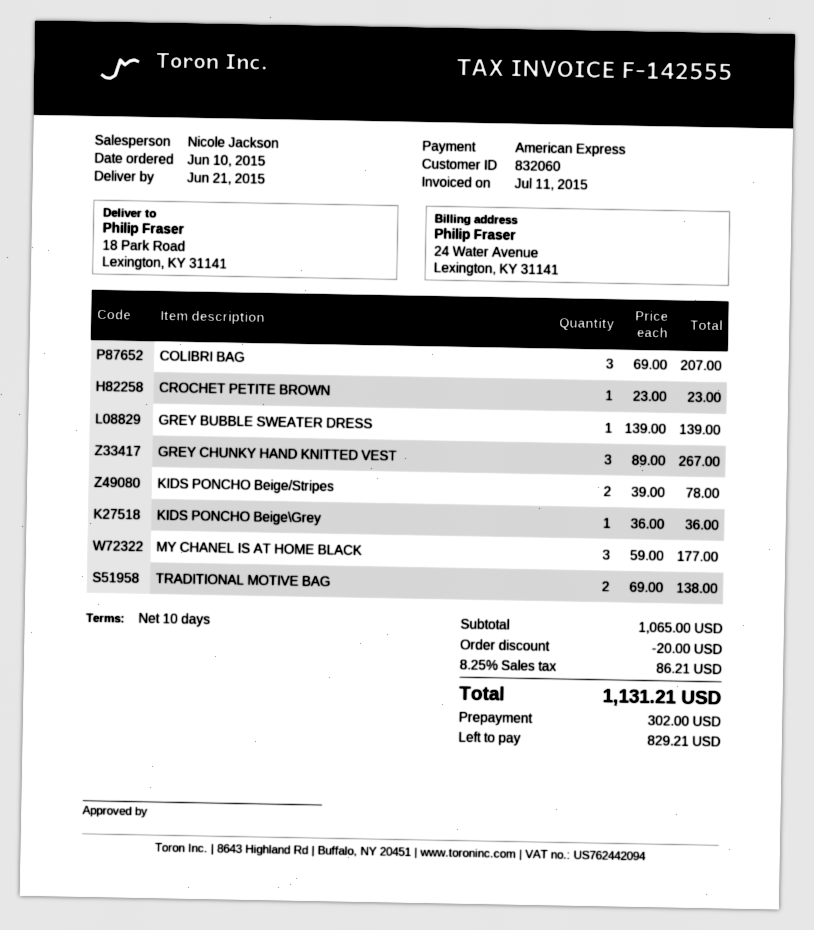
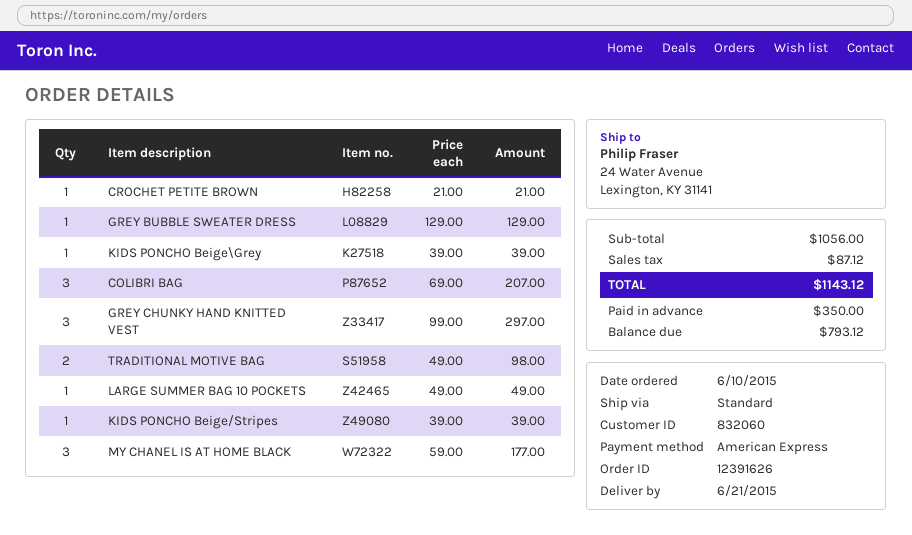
ship to: 18 Park Road, Lexington, KY 31141 -> 24 Water Avenue, Lexington, KY 31141
CROCHET PETITE BROWN: 1 x 23.00 = 23.00 -> 1 x 21.00 = 21.00
GREY BUBBLE SWEATER DRESS: 1 x 139.00 = 139.00 -> 1 x 129.00 = 129.00
GREY CHUNKY HAND KNITTED VEST: 3 x 89.00 = 267.00 -> 3 x 99.00 = 297.00
KIDS PONCHO Beige/Stripes: 2 x 39.00 = 78.00 -> 1 x 39.00 = 39.00
KIDS PONCHO Beige\Grey: 1 x 36.00 = 36.00 -> 1 x 39.00 = 39.00
TRADITIONAL MOTIVE BAG: 2 x 69.00 = 138.00 -> 2 x 49.00 = 98.00
LARGE SUMMER BAG 10 POCKETS: none -> 1 x 49.00 = 49.00
subtotal: 1065.00 -> 1056.00
discount: 20.00 -> none
tax: 86.21 -> 87.12
total: 1131.21 -> 1143.12
deposit: 302.00 -> 350.00
balance: 829.21 -> 793.12

